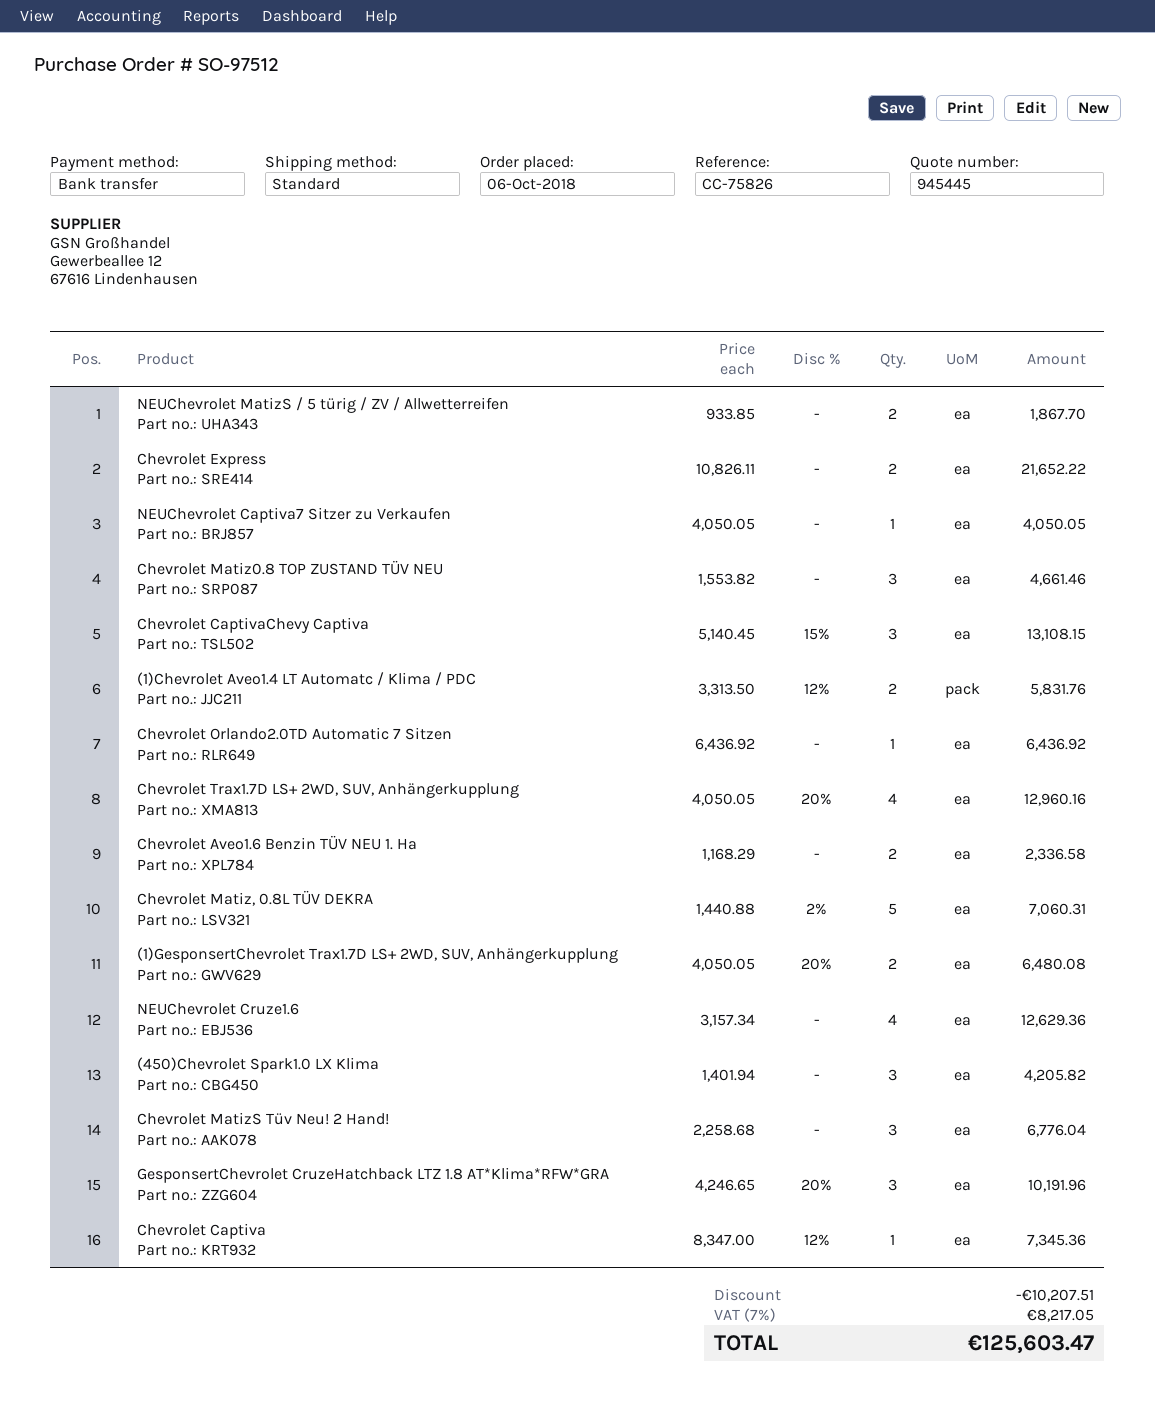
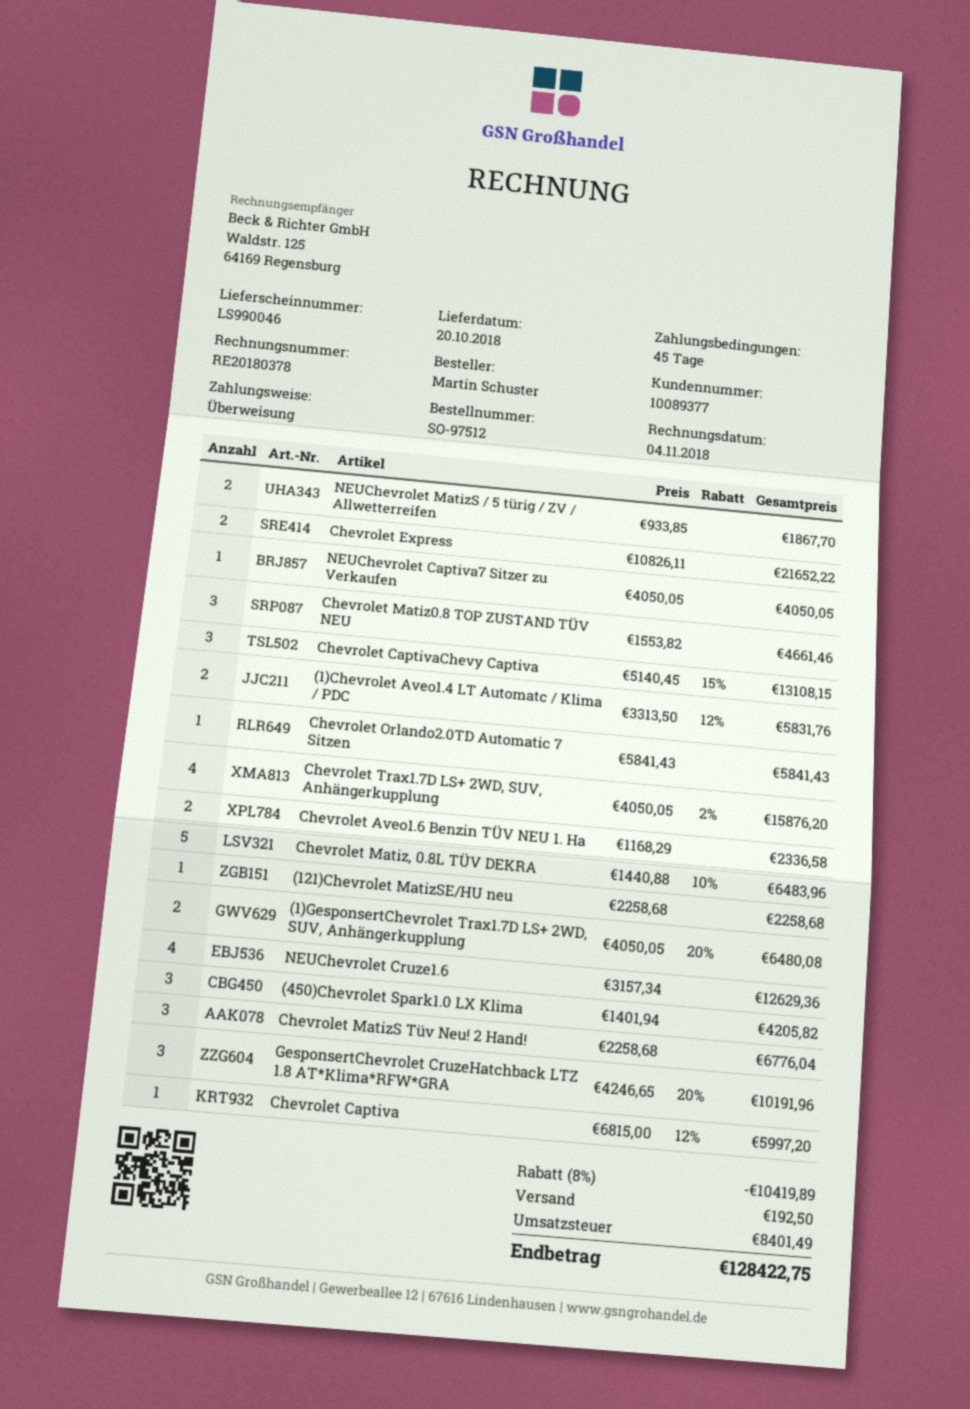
Chevrolet Orlando2.0TD Automatic 7 Sitzen: 1 x 6436.92 = 6436.92 -> 1 x 5841.43 = 5841.43
Chevrolet Trax1.7D LS+ 2WD, SUV, Anhängerkupplung: 4 x 4050.05 - 20% = 12960.16 -> 4 x 4050.05 - 2% = 15876.20
Chevrolet Matiz, 0.8L TÜV DEKRA: 5 x 1440.88 - 2% = 7060.31 -> 5 x 1440.88 - 10% = 6483.96
Chevrolet Captiva: 1 x 8347.00 - 12% = 7345.36 -> 1 x 6815.00 - 12% = 5997.20
(121)Chevrolet MatizSE/HU neu: none -> 1 x 2258.68 = 2258.68
discount: 10207.51 -> 10419.89
shipping: none -> 192.50
tax: 8217.05 -> 8401.49
total: 125603.47 -> 128422.75

